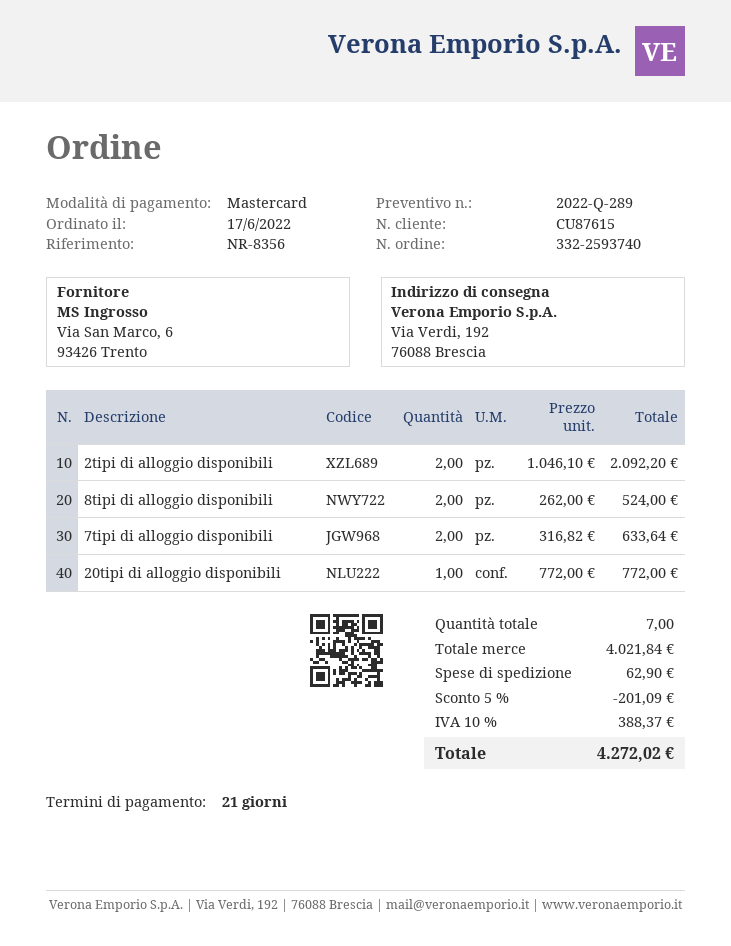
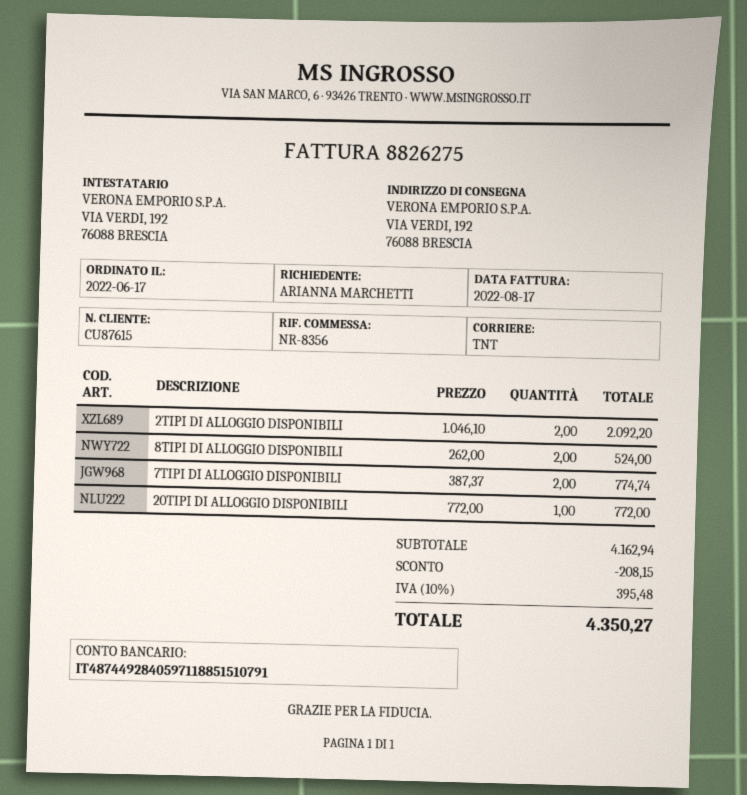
7tipi di alloggio disponibili: 2 x 316.82 = 633.64 -> 2 x 387.37 = 774.74
subtotal: 4021.84 -> 4162.94
discount: 201.09 -> 208.15
shipping: 62.90 -> none
tax: 10% = 388.37 -> 10% = 395.48
total: 4272.02 -> 4350.27

